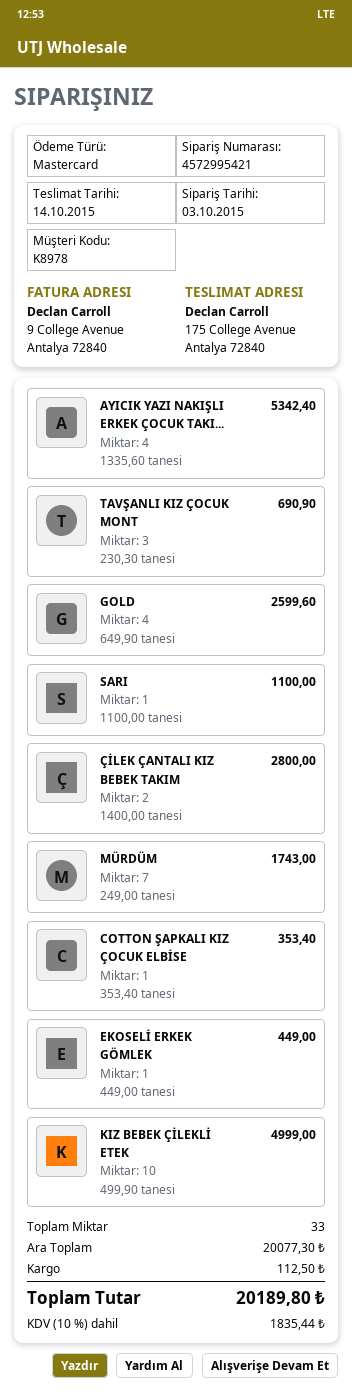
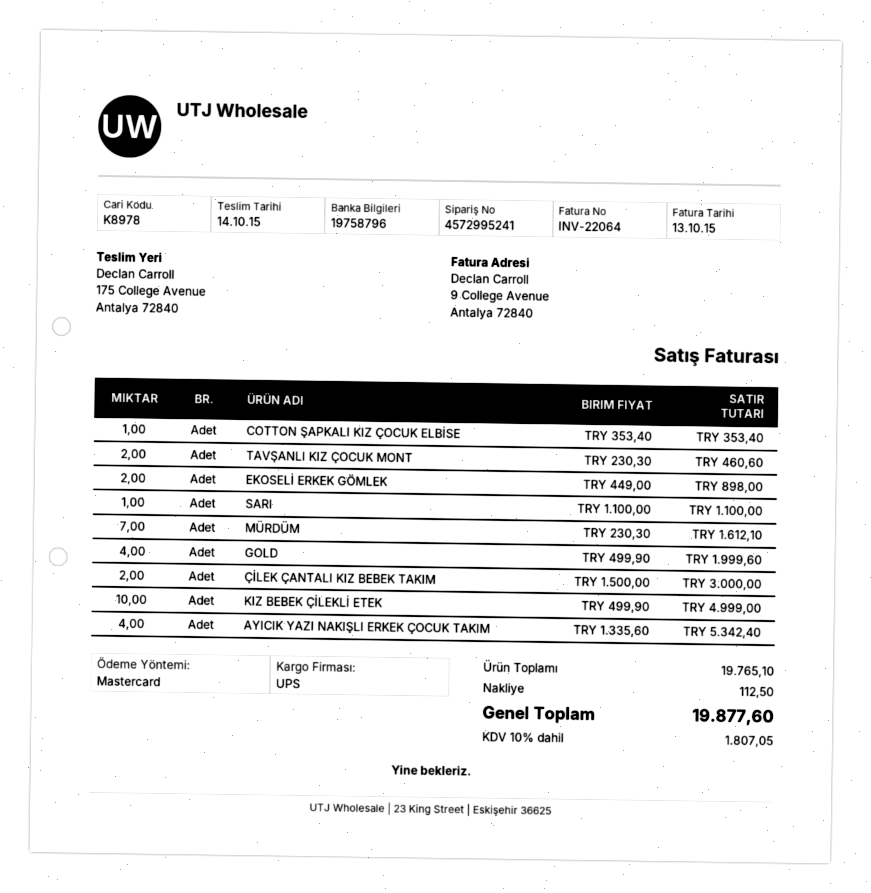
order number: 4572995421 -> 4572995241
TAVŞANLI KIZ ÇOCUK MONT: 3 x 230.30 = 690.90 -> 2 x 230.30 = 460.60
GOLD: 4 x 649.90 = 2599.60 -> 4 x 499.90 = 1999.60
ÇİLEK ÇANTALI KIZ BEBEK TAKIM: 2 x 1400.00 = 2800.00 -> 2 x 1500.00 = 3000.00
MÜRDÜM: 7 x 249.00 = 1743.00 -> 7 x 230.30 = 1612.10
EKOSELİ ERKEK GÖMLEK: 1 x 449.00 = 449.00 -> 2 x 449.00 = 898.00
subtotal: 20077.30 -> 19765.10
tax: 10% = 1835.44 -> 10% = 1807.05
total: 20189.80 -> 19877.60

